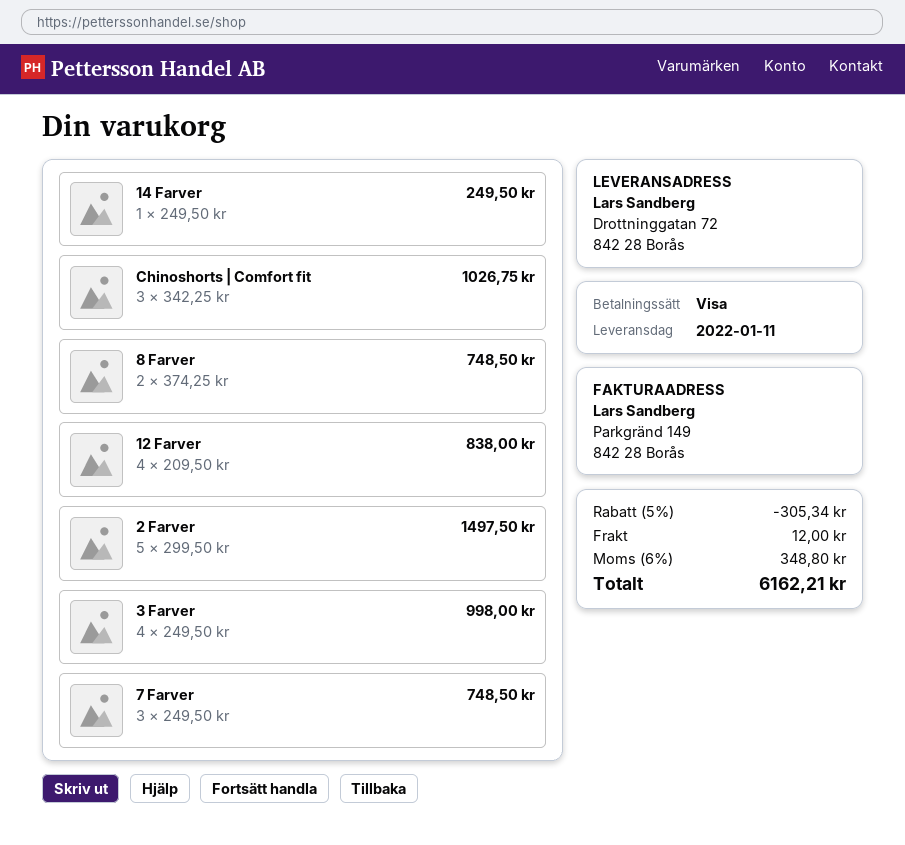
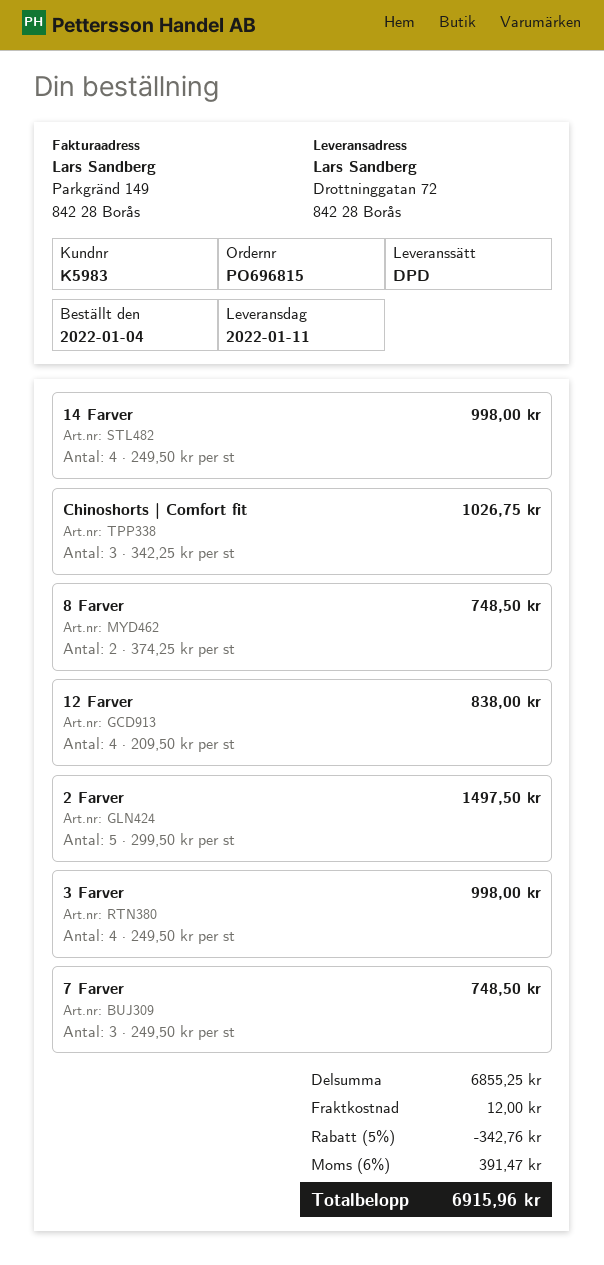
14 Farver: 1 x 249.50 = 249.50 -> 4 x 249.50 = 998.00
discount: 5% = 305.34 -> 5% = 342.76
tax: 6% = 348.80 -> 6% = 391.47
total: 6162.21 -> 6915.96

